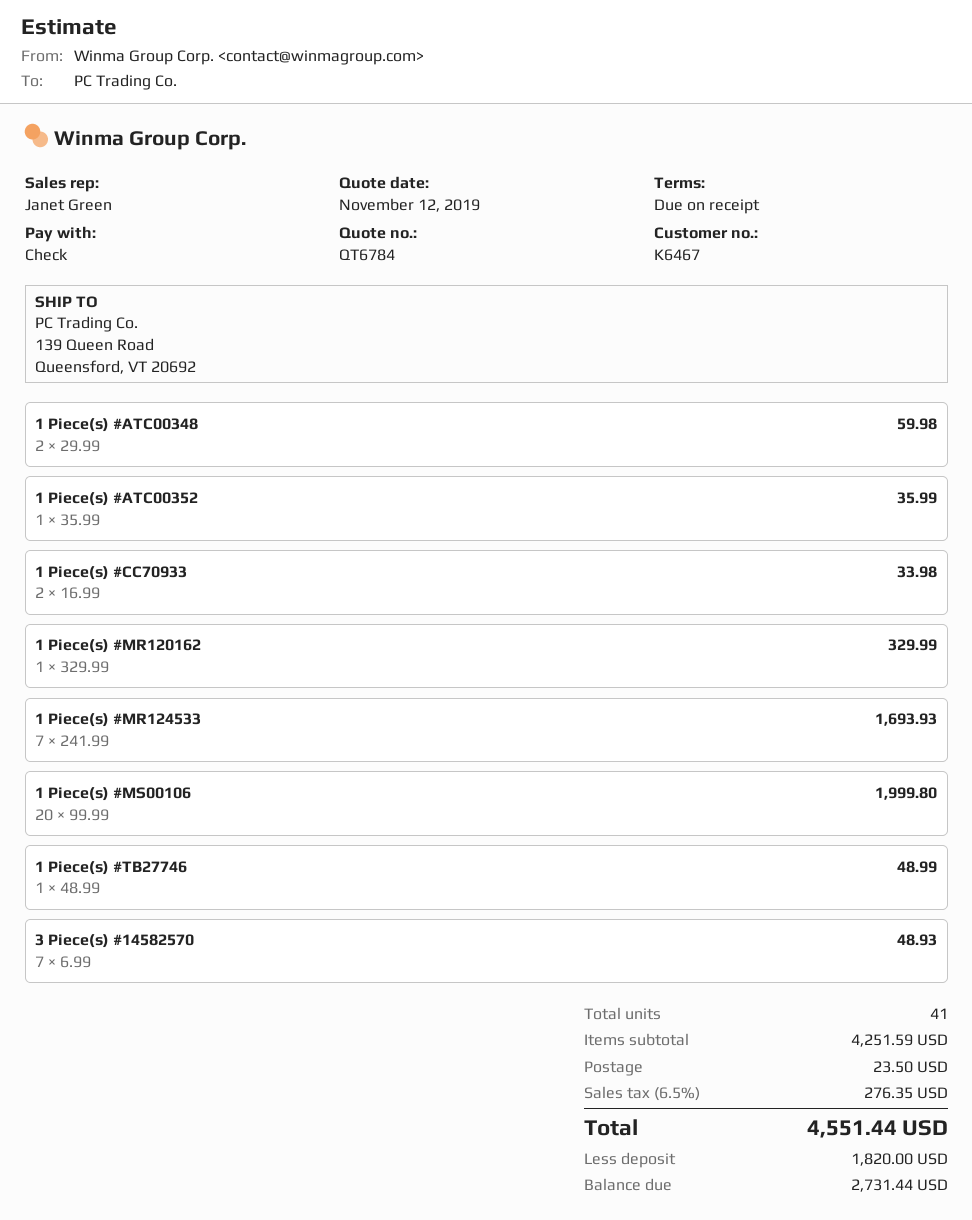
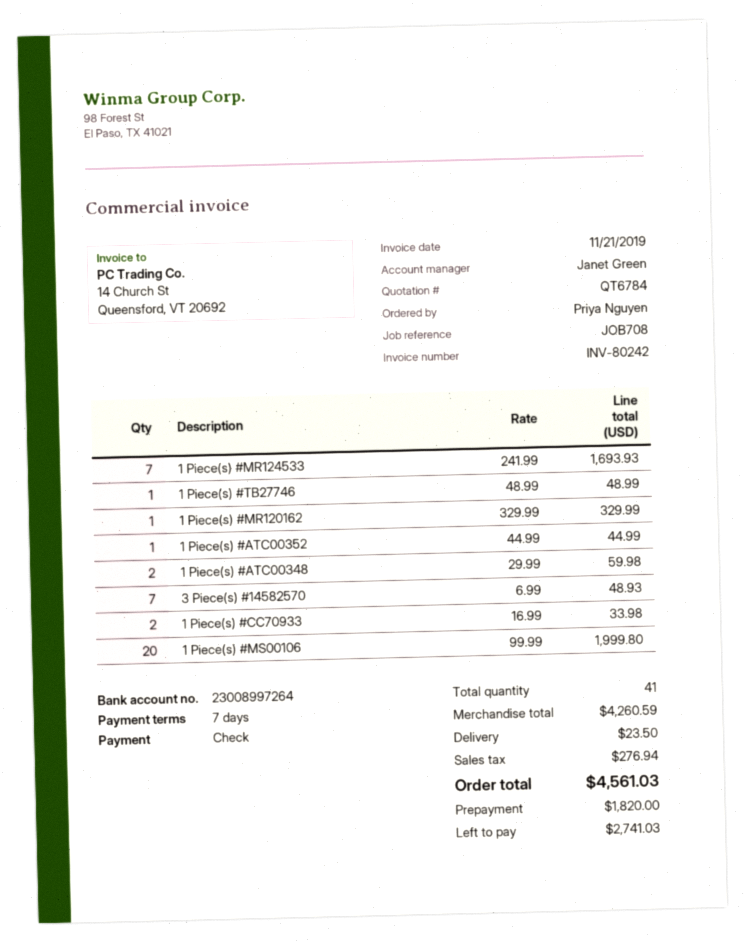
payment terms: on receipt -> 7 days
1 Piece(s) #ATC00352: 1 x 35.99 = 35.99 -> 1 x 44.99 = 44.99
subtotal: 4251.59 -> 4260.59
tax: 276.35 -> 276.94
total: 4551.44 -> 4561.03
balance: 2731.44 -> 2741.03

